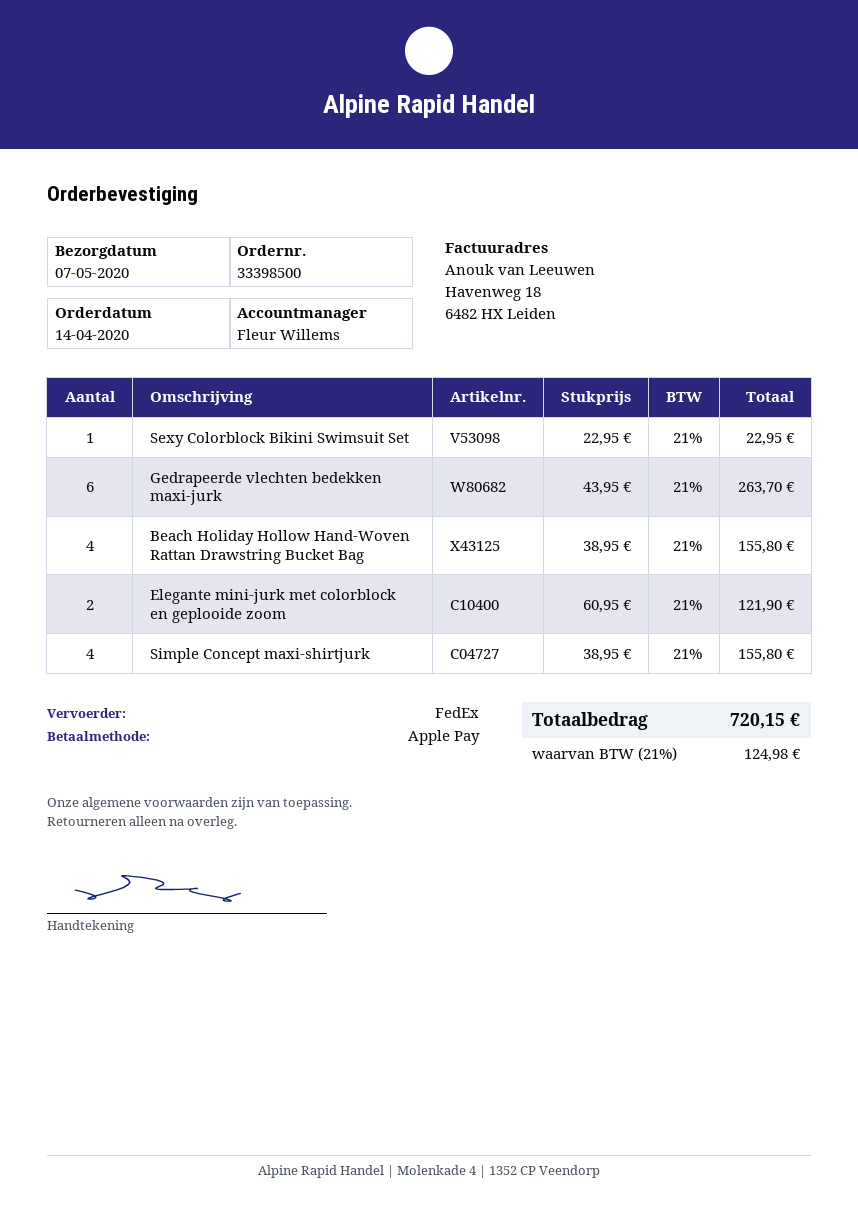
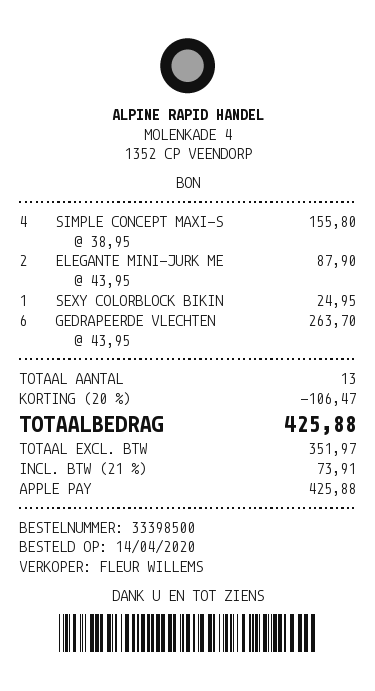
Sexy Colorblock Bikini Swimsuit Set: 1 x 22.95 = 22.95 -> 1 x 24.95 = 24.95
Beach Holiday Hollow Hand-Woven Rattan Drawstring Bucket Bag: 4 x 38.95 = 155.80 -> none
Elegante mini-jurk met colorblock en geplooide zoom: 2 x 60.95 = 121.90 -> 2 x 43.95 = 87.90
discount: none -> 20% = 106.47
tax: 21% = 124.98 -> 21% = 73.91
total: 720.15 -> 425.88

